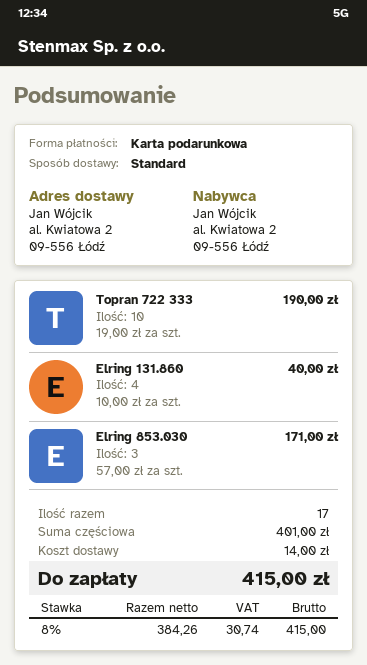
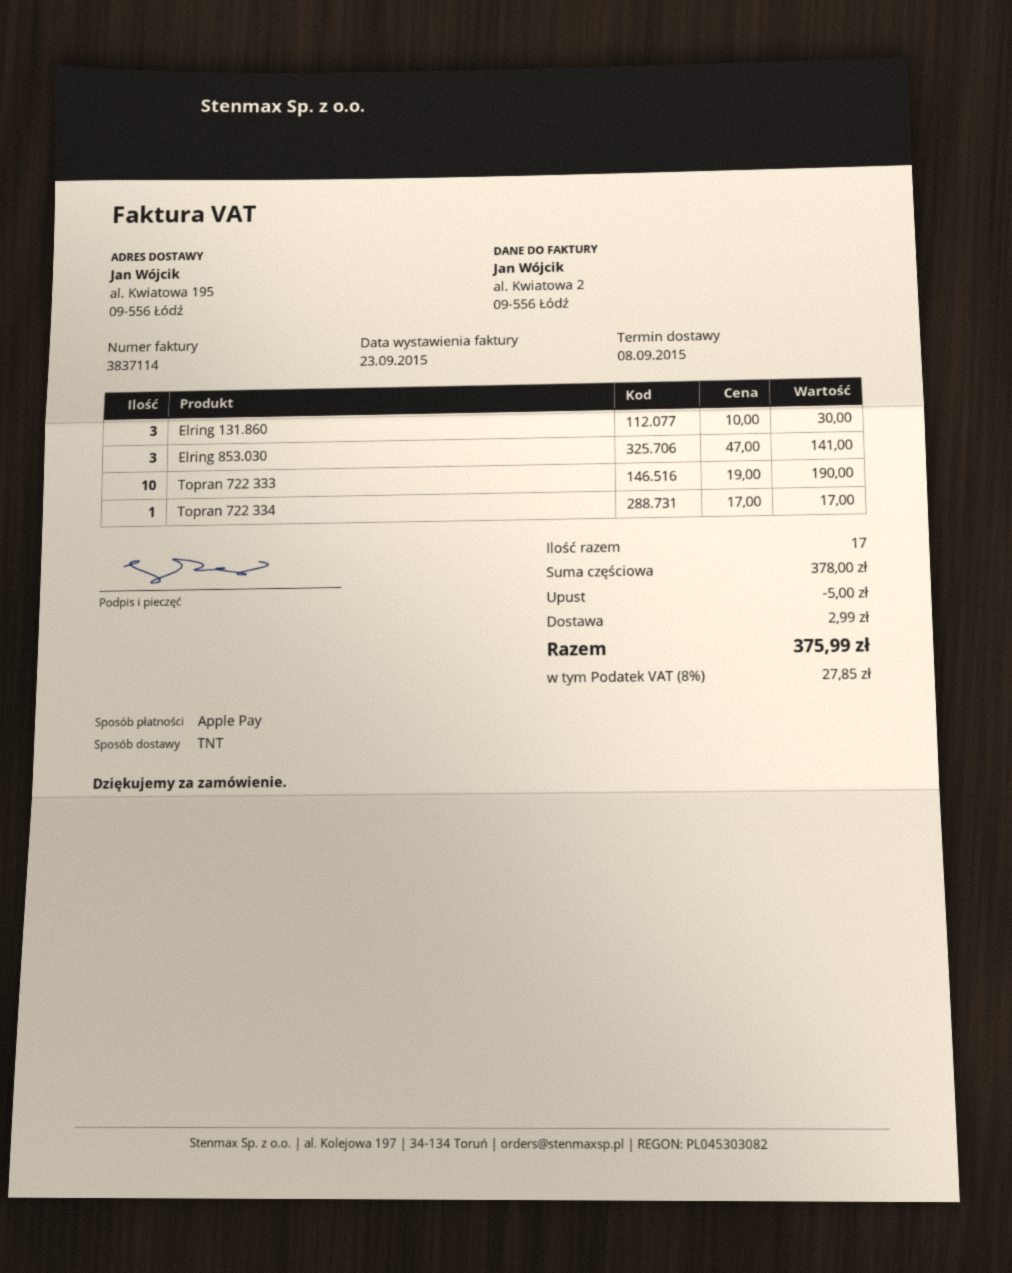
payment method: gift card -> Apple Pay
shipping method: standard -> TNT
ship to: al. Kwiatowa 2, 09-556 Łódź -> al. Kwiatowa 195, 09-556 Łódź
Elring 131.860: 4 x 10.00 = 40.00 -> 3 x 10.00 = 30.00
Elring 853.030: 3 x 57.00 = 171.00 -> 3 x 47.00 = 141.00
Topran 722 334: none -> 1 x 17.00 = 17.00
subtotal: 401.00 -> 378.00
discount: none -> 5.00
shipping: 14.00 -> 2.99
tax: 8% = 30.74 -> 8% = 27.85
total: 415.00 -> 375.99

